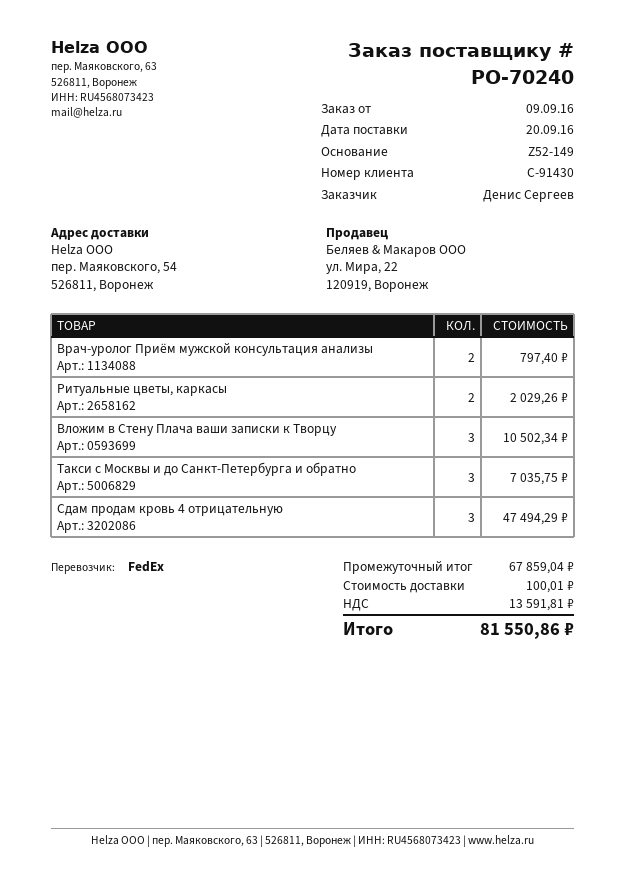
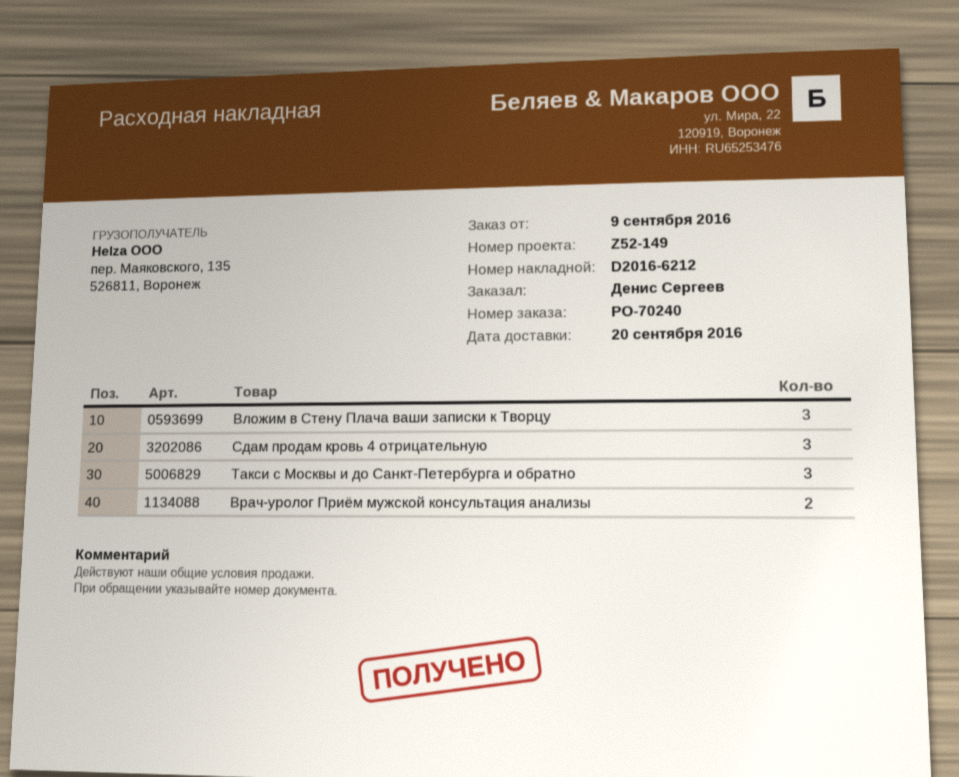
ship to: пер. Маяковского, 54, 526811, Воронеж -> пер. Маяковского, 135, 526811, Воронеж
Ритуальные цветы, каркасы: 2 -> none

